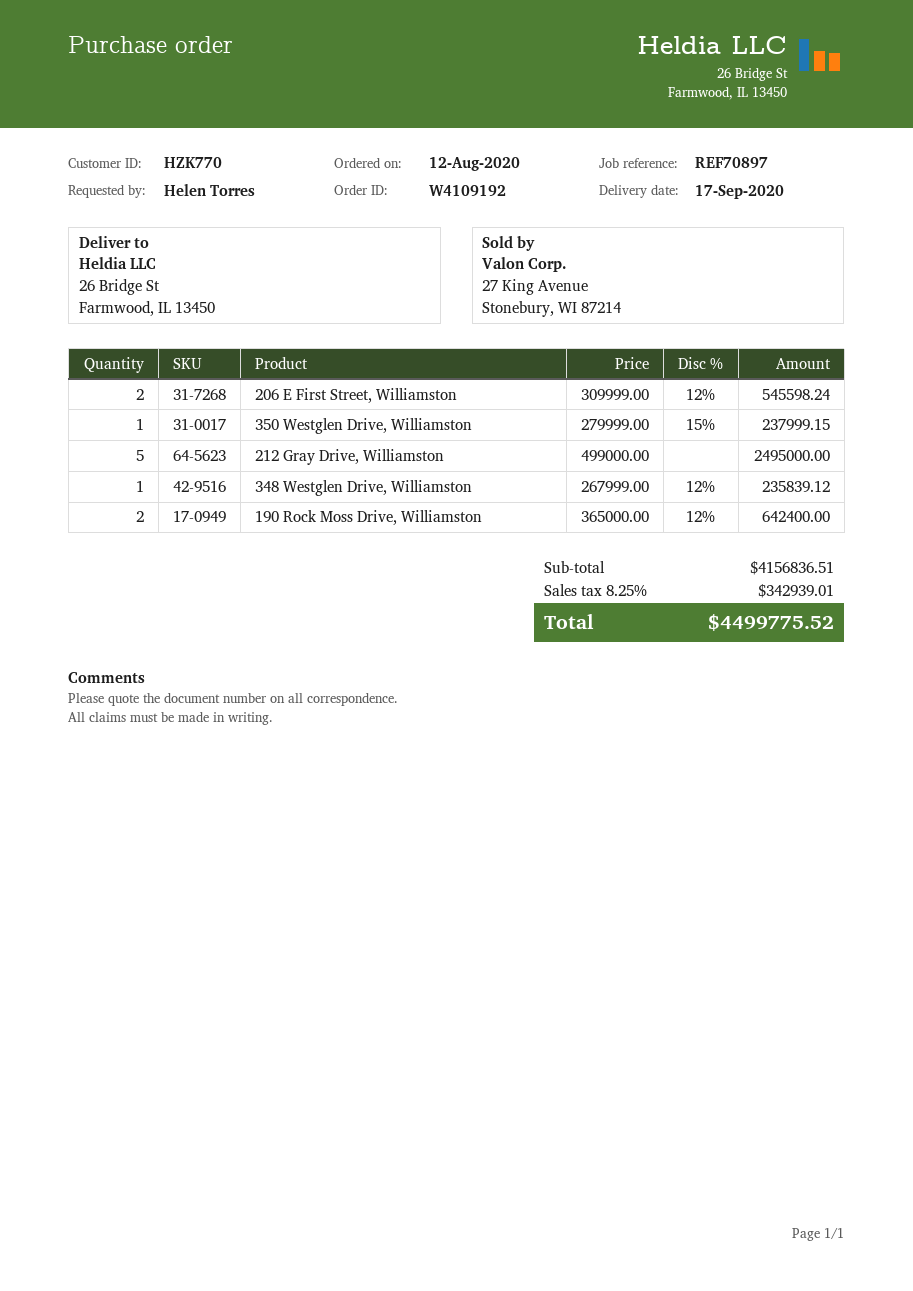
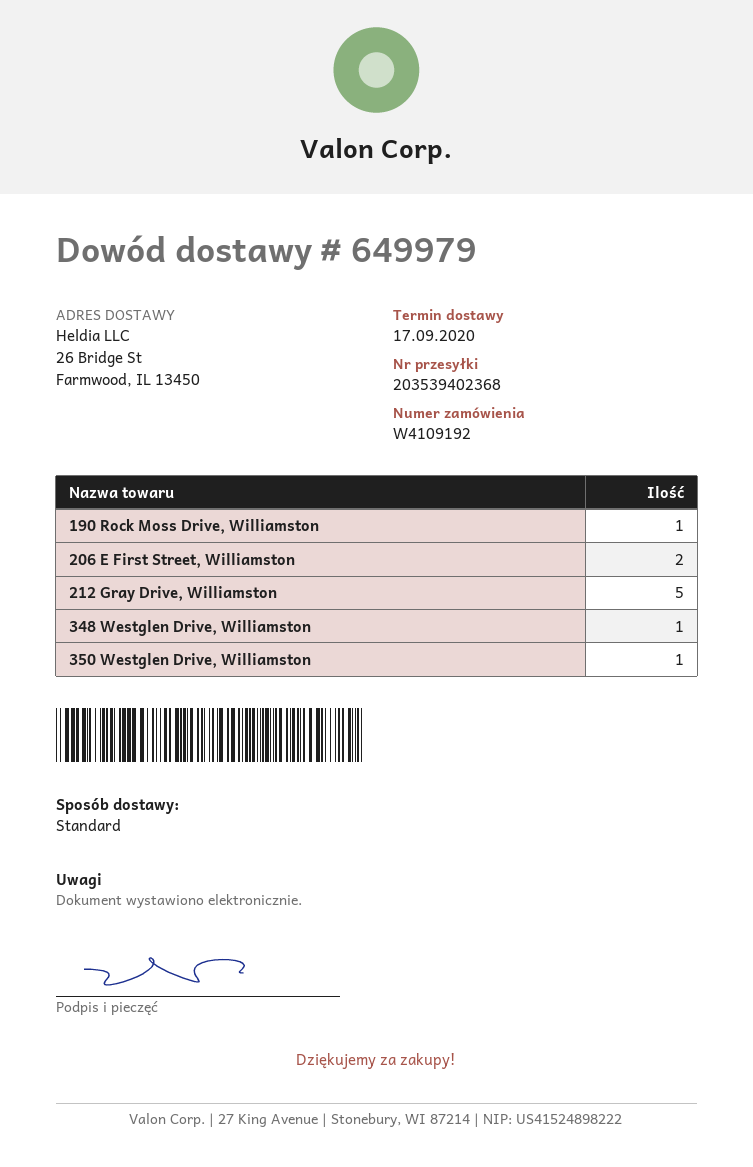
190 Rock Moss Drive, Williamston: 2 -> 1

